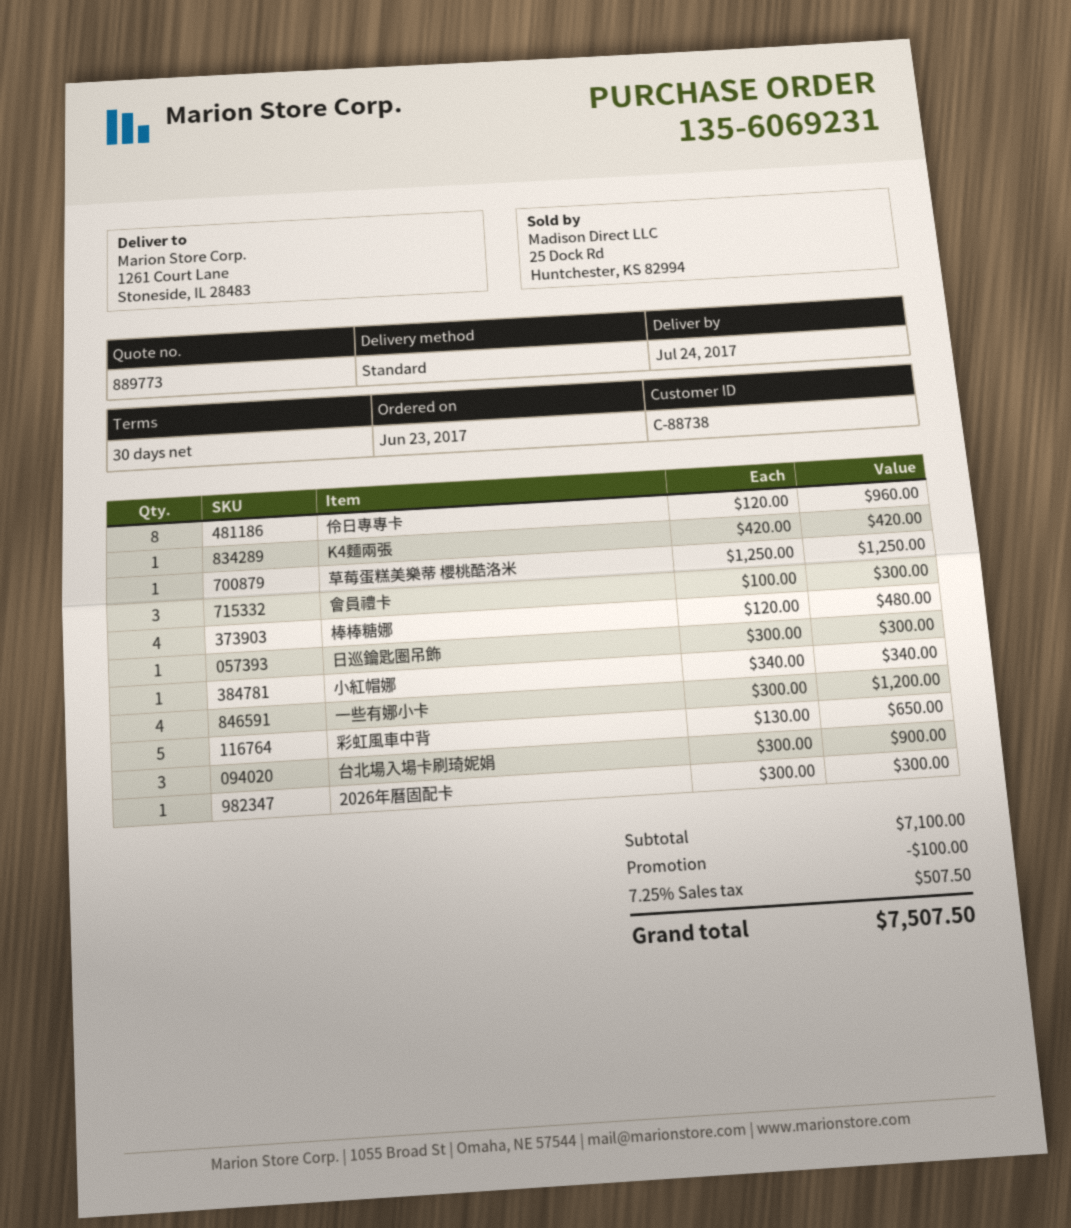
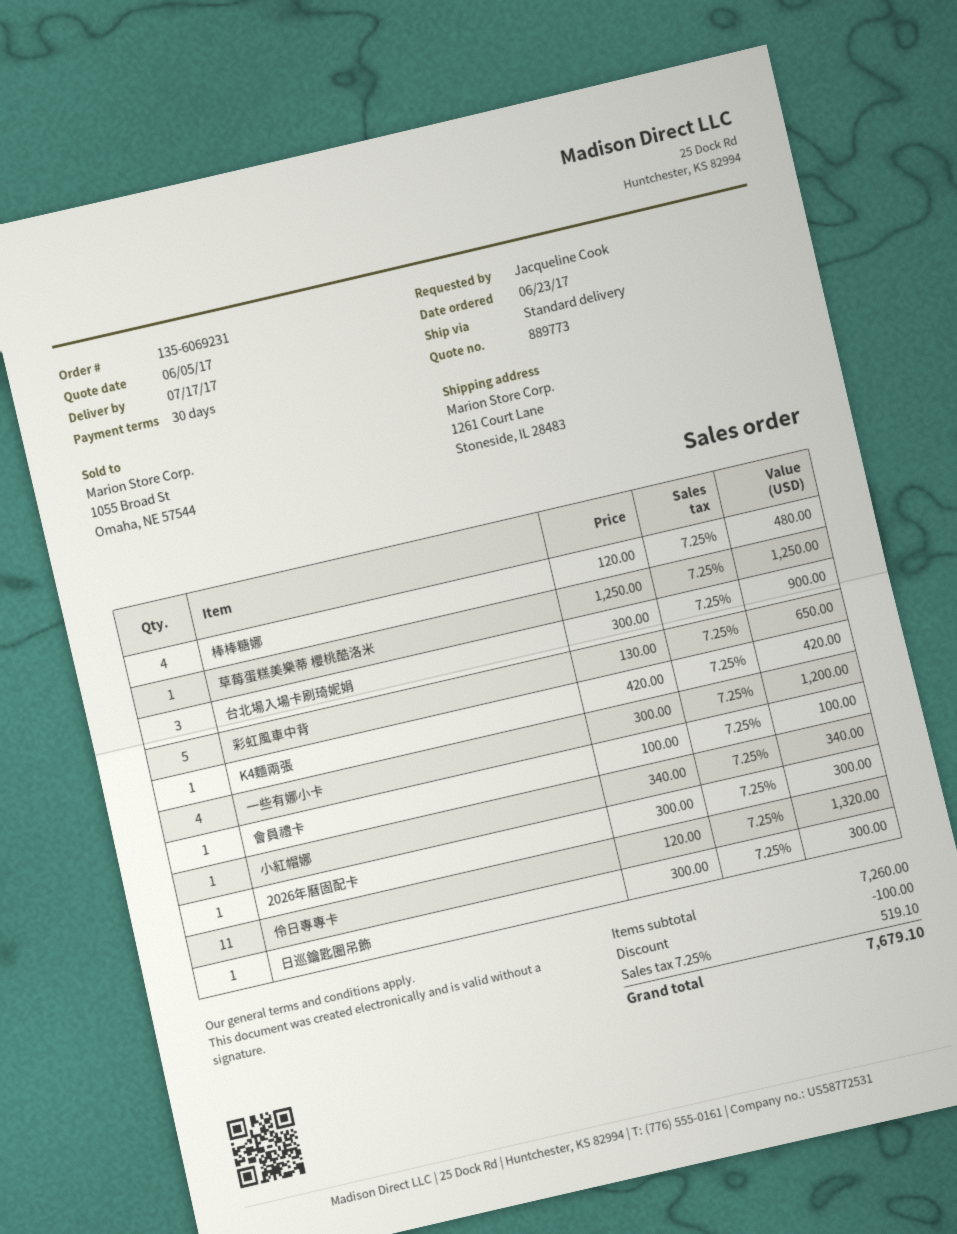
delivery date: 2017-07-24 -> 2017-07-17
伶日專專卡: 8 x 120.00 = 960.00 -> 11 x 120.00 = 1320.00
會員禮卡: 3 x 100.00 = 300.00 -> 1 x 100.00 = 100.00
subtotal: 7100.00 -> 7260.00
tax: 7.25% = 507.50 -> 7.25% = 519.10
total: 7507.50 -> 7679.10

